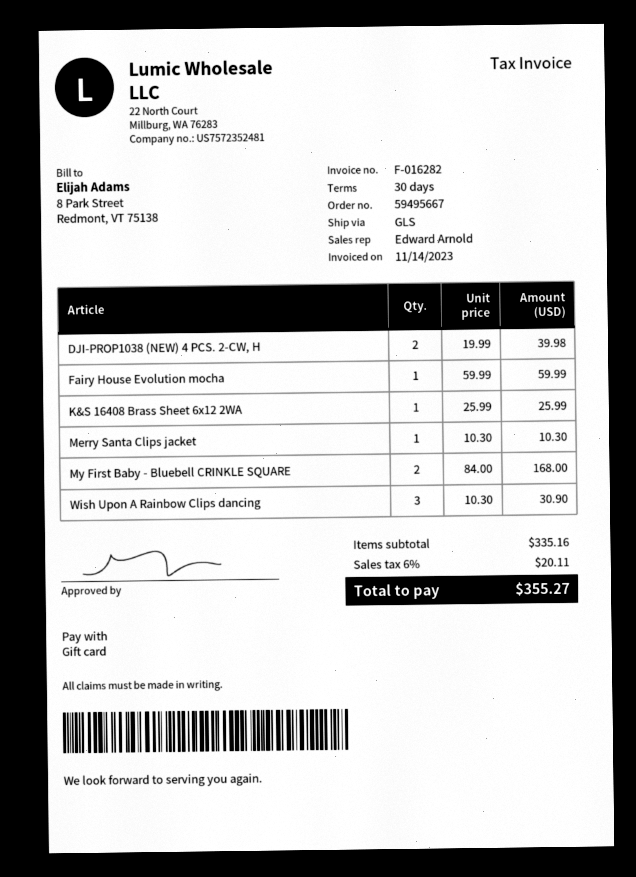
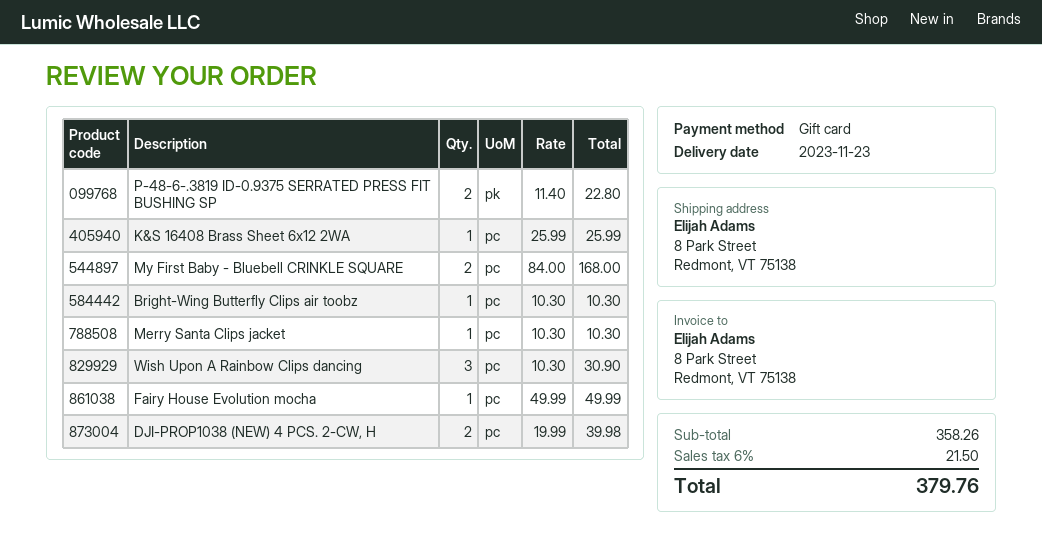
Fairy House Evolution mocha: 1 x 59.99 = 59.99 -> 1 x 49.99 = 49.99
P-48-6-.3819 ID-0.9375 SERRATED PRESS FIT BUSHING SP: none -> 2 x 11.40 = 22.80
Bright-Wing Butterfly Clips air toobz: none -> 1 x 10.30 = 10.30
subtotal: 335.16 -> 358.26
tax: 6% = 20.11 -> 6% = 21.50
total: 355.27 -> 379.76

